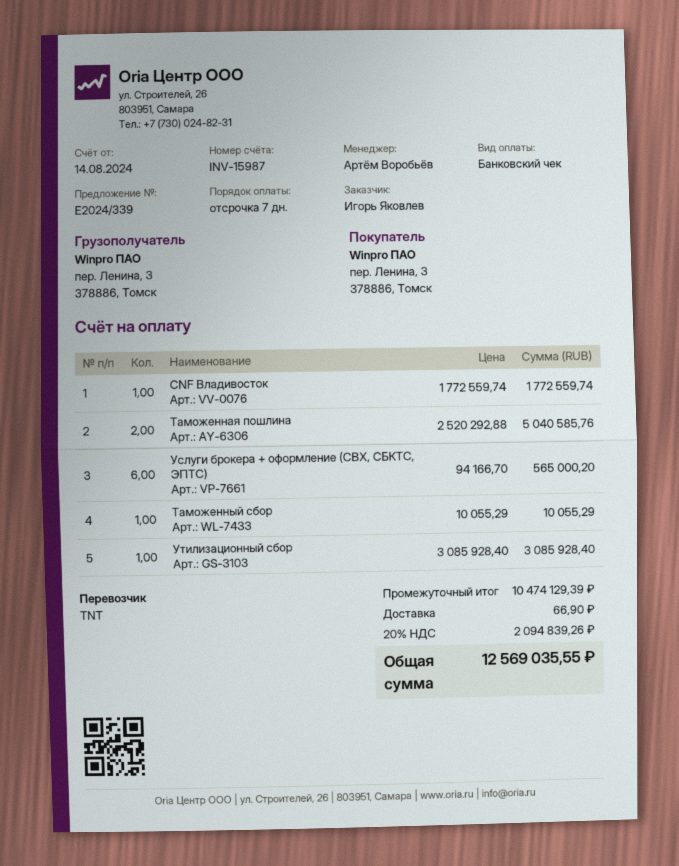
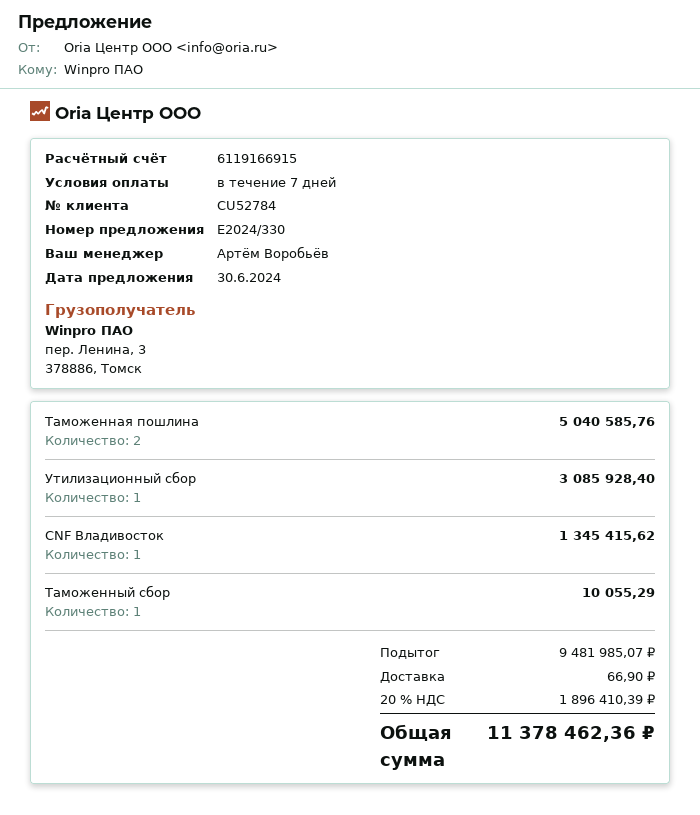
quote number: E2024/339 -> E2024/330
CNF Владивосток: 1 for 1772559.74 -> 1 for 1345415.62
Услуги брокера + оформление (СВХ, СБКТС, ЭПТС): 6 for 565000.20 -> none
subtotal: 10474129.39 -> 9481985.07
tax: 20% = 2094839.26 -> 20% = 1896410.39
total: 12569035.55 -> 11378462.36

